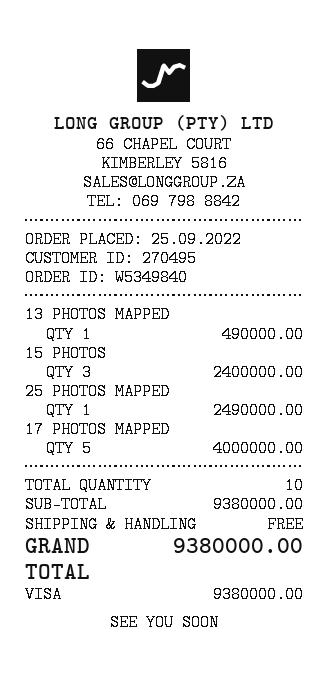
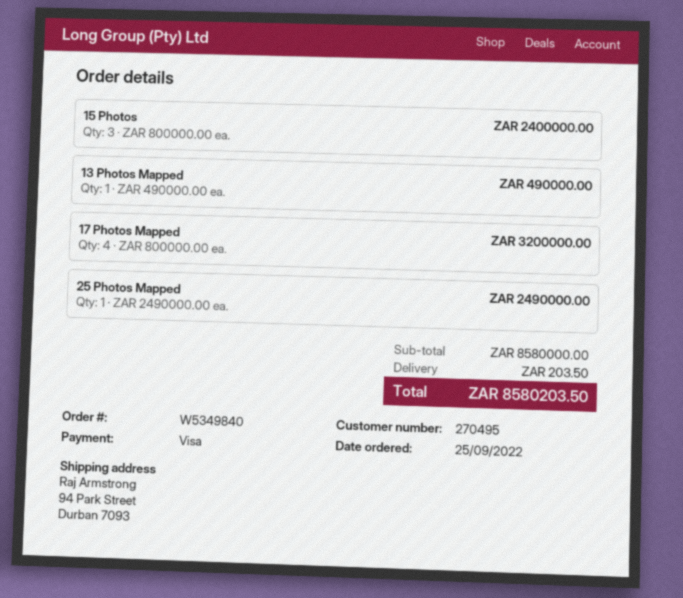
17 PHOTOS MAPPED: 5 for 4000000.00 -> 4 for 3200000.00
subtotal: 9380000.00 -> 8580000.00
shipping: 0.00 -> 203.50
total: 9380000.00 -> 8580203.50

